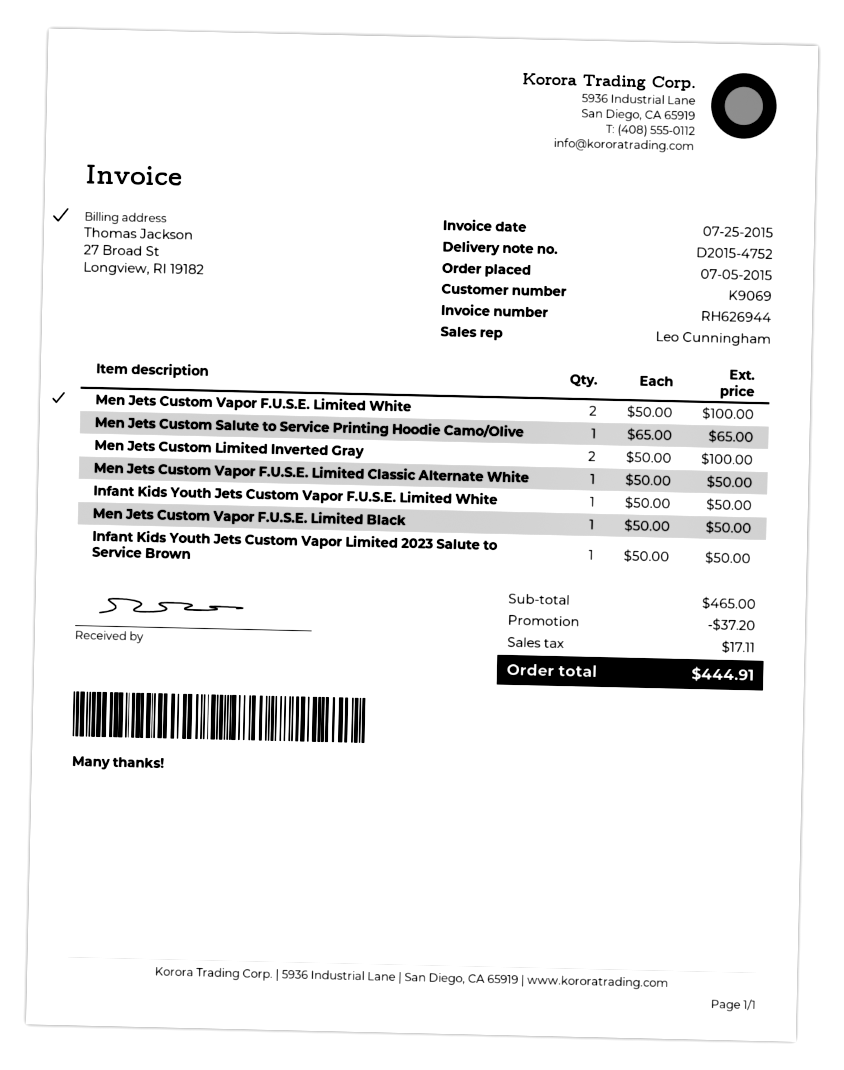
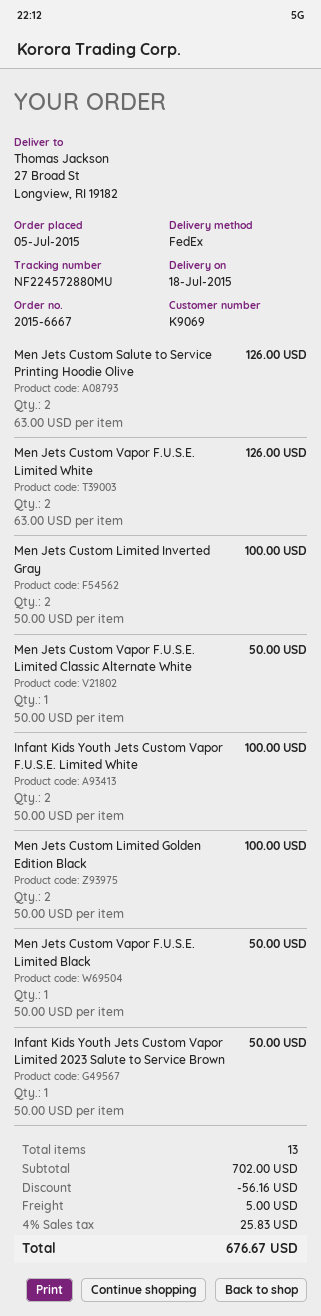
Men Jets Custom Vapor F.U.S.E. Limited White: 2 x 50.00 = 100.00 -> 2 x 63.00 = 126.00
Men Jets Custom Salute to Service Printing Hoodie Camo/Olive: 1 x 65.00 = 65.00 -> none
Infant Kids Youth Jets Custom Vapor F.U.S.E. Limited White: 1 x 50.00 = 50.00 -> 2 x 50.00 = 100.00
Men Jets Custom Salute to Service Printing Hoodie Olive: none -> 2 x 63.00 = 126.00
Men Jets Custom Limited Golden Edition Black: none -> 2 x 50.00 = 100.00
subtotal: 465.00 -> 702.00
discount: 37.20 -> 56.16
shipping: none -> 5.00
tax: 17.11 -> 25.83
total: 444.91 -> 676.67

